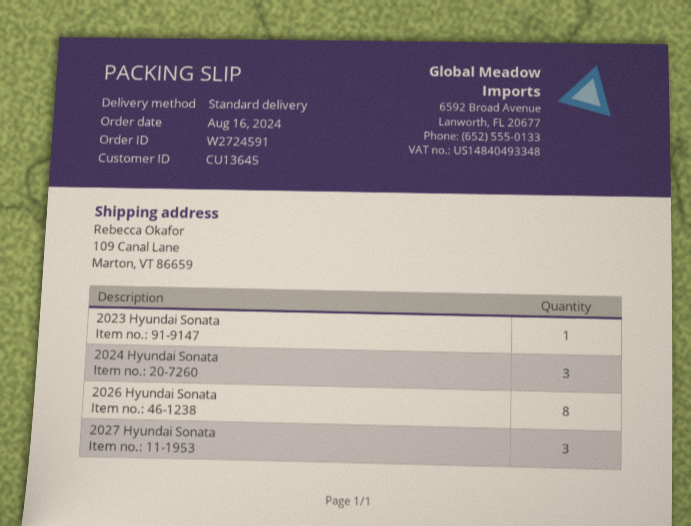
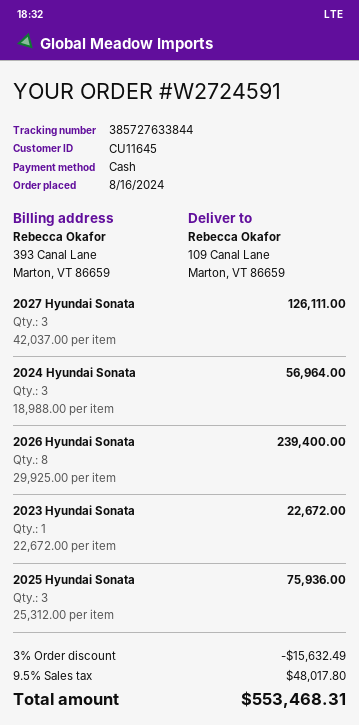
customer number: CU13645 -> CU11645
2025 Hyundai Sonata: none -> 3

